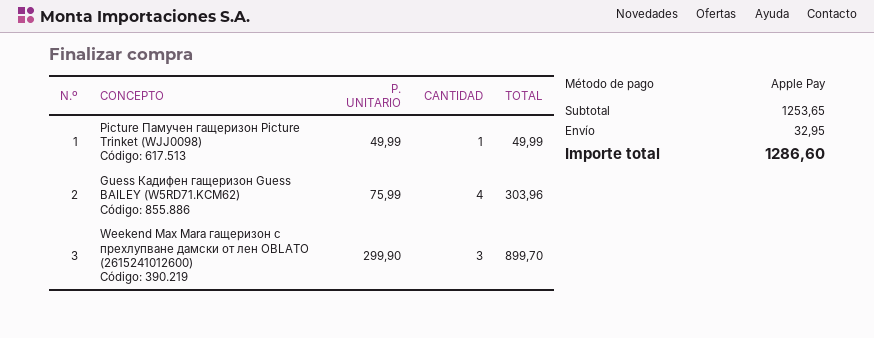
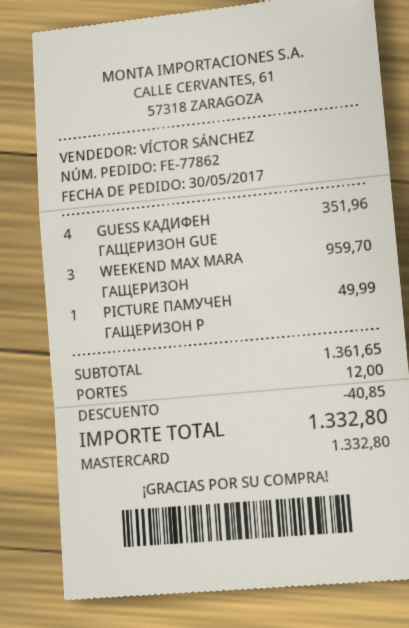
payment method: Apple Pay -> Mastercard
Guess Кадифен гащеризон Guess BAILEY (W5RD71.KCM62): 4 for 303.96 -> 4 for 351.96
Weekend Max Mara гащеризон с прехлупване дамски от лен OBLATO (2615241012600): 3 for 899.70 -> 3 for 959.70
subtotal: 1253.65 -> 1361.65
discount: none -> 40.85
shipping: 32.95 -> 12.00
total: 1286.60 -> 1332.80

